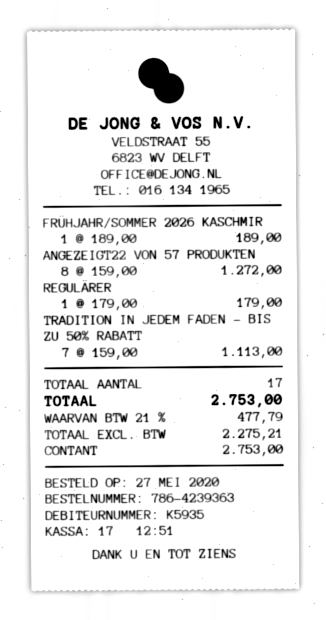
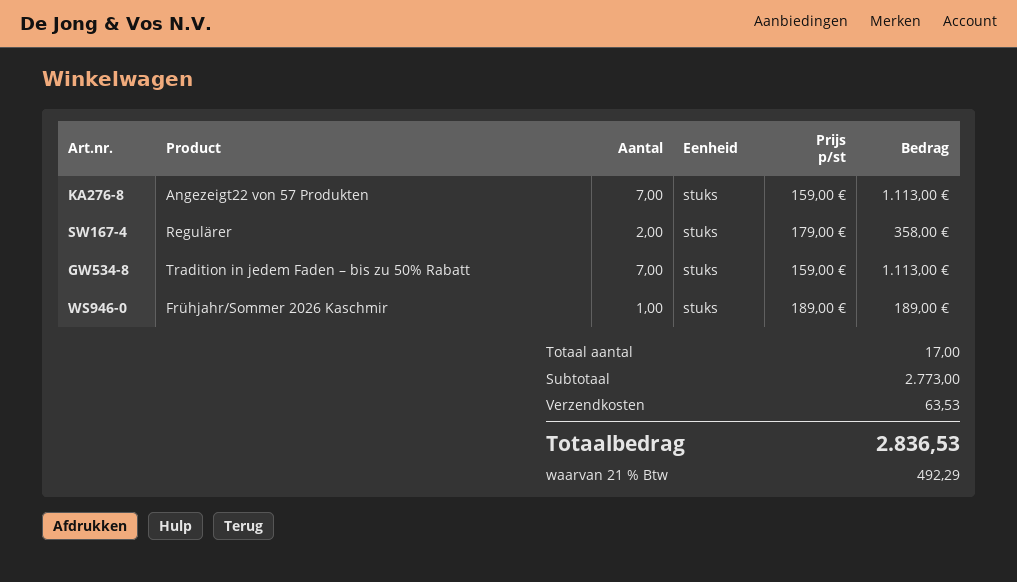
ANGEZEIGT22 VON 57 PRODUKTEN: 8 x 159.00 = 1272.00 -> 7 x 159.00 = 1113.00
REGULÄRER: 1 x 179.00 = 179.00 -> 2 x 179.00 = 358.00
shipping: none -> 63.53
tax: 21% = 477.79 -> 21% = 492.29
total: 2753.00 -> 2836.53

